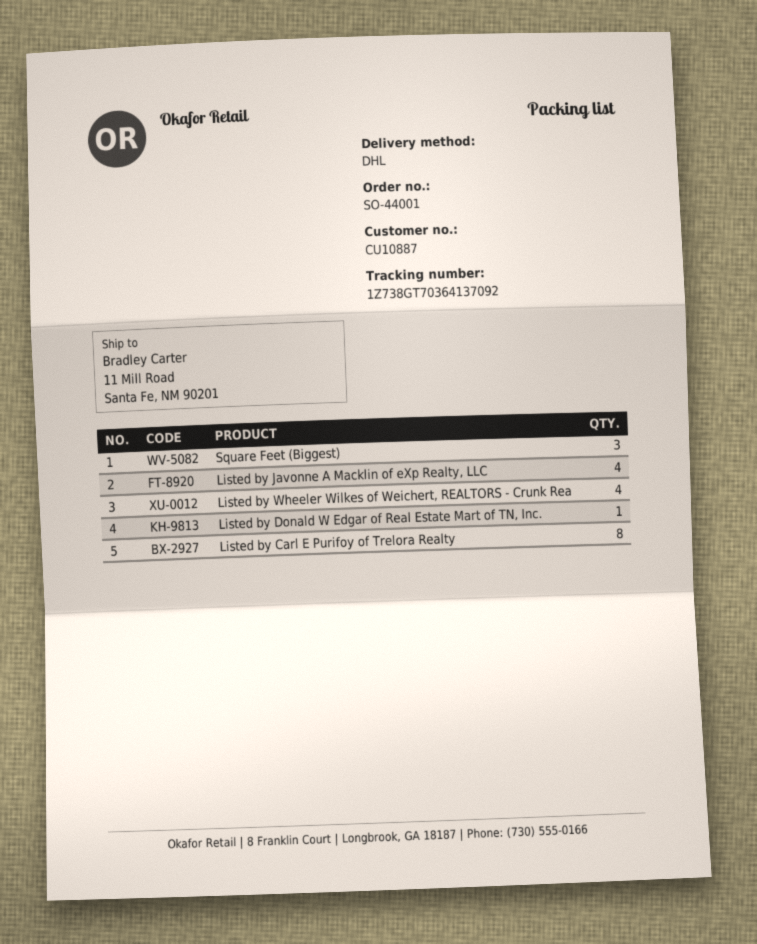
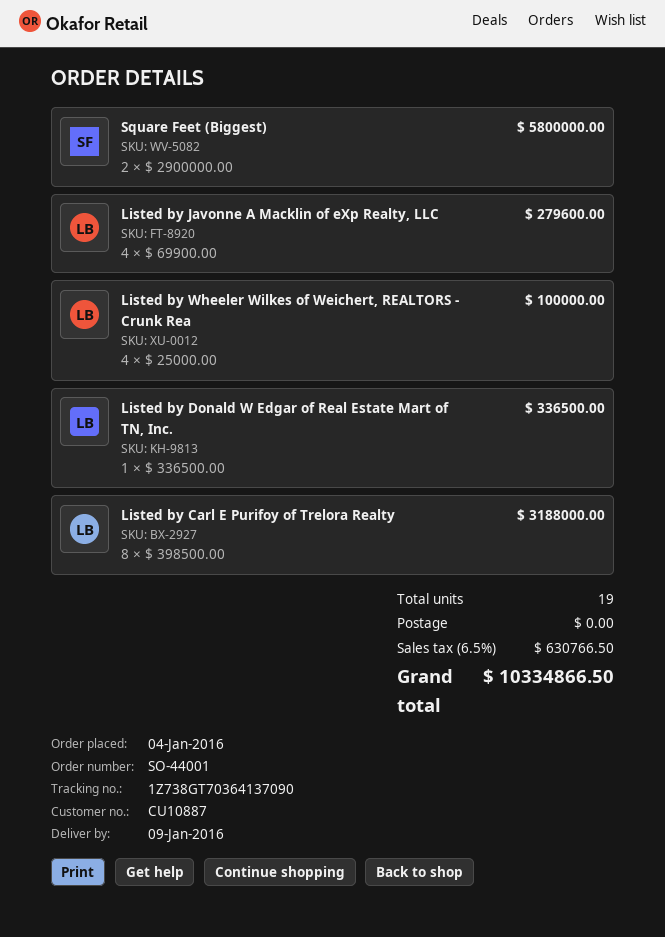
tracking number: 1Z738GT70364137092 -> 1Z738GT70364137090
Square Feet (Biggest): 3 -> 2

